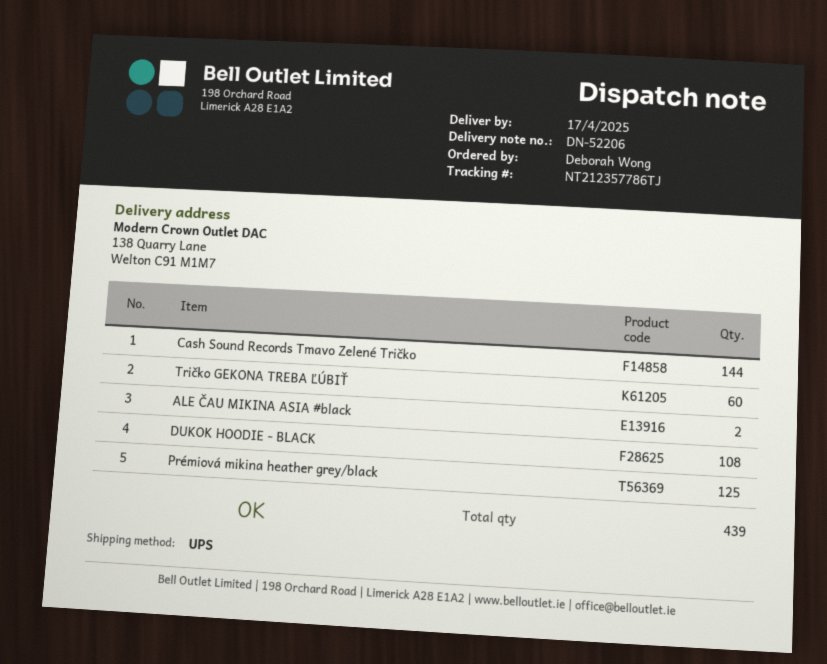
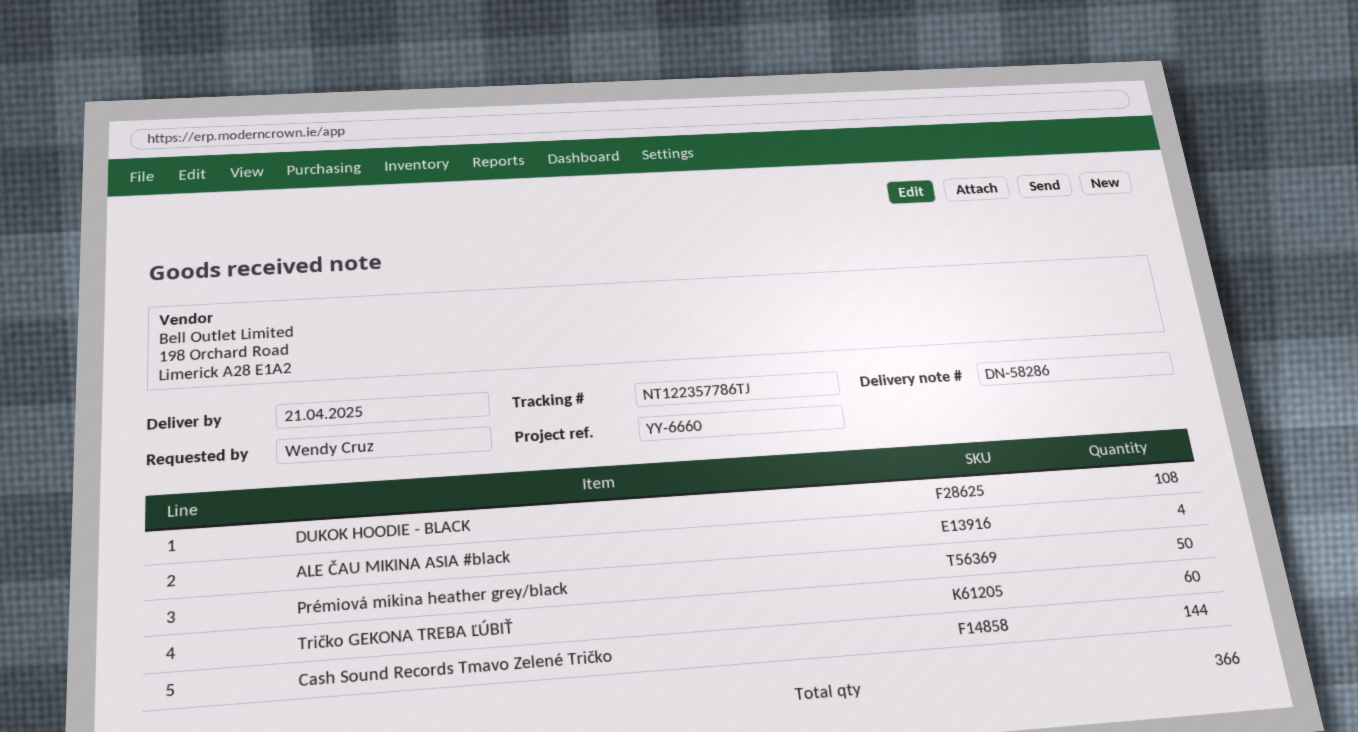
delivery note number: DN-52206 -> DN-58286
delivery date: 2025-04-17 -> 2025-04-21
ordered by: Deborah Wong -> Wendy Cruz
tracking number: NT212357786TJ -> NT122357786TJ
ALE ČAU MIKINA ASIA #black: 2 -> 4
Prémiová mikina heather grey/black: 125 -> 50
total quantity: 439 -> 366

